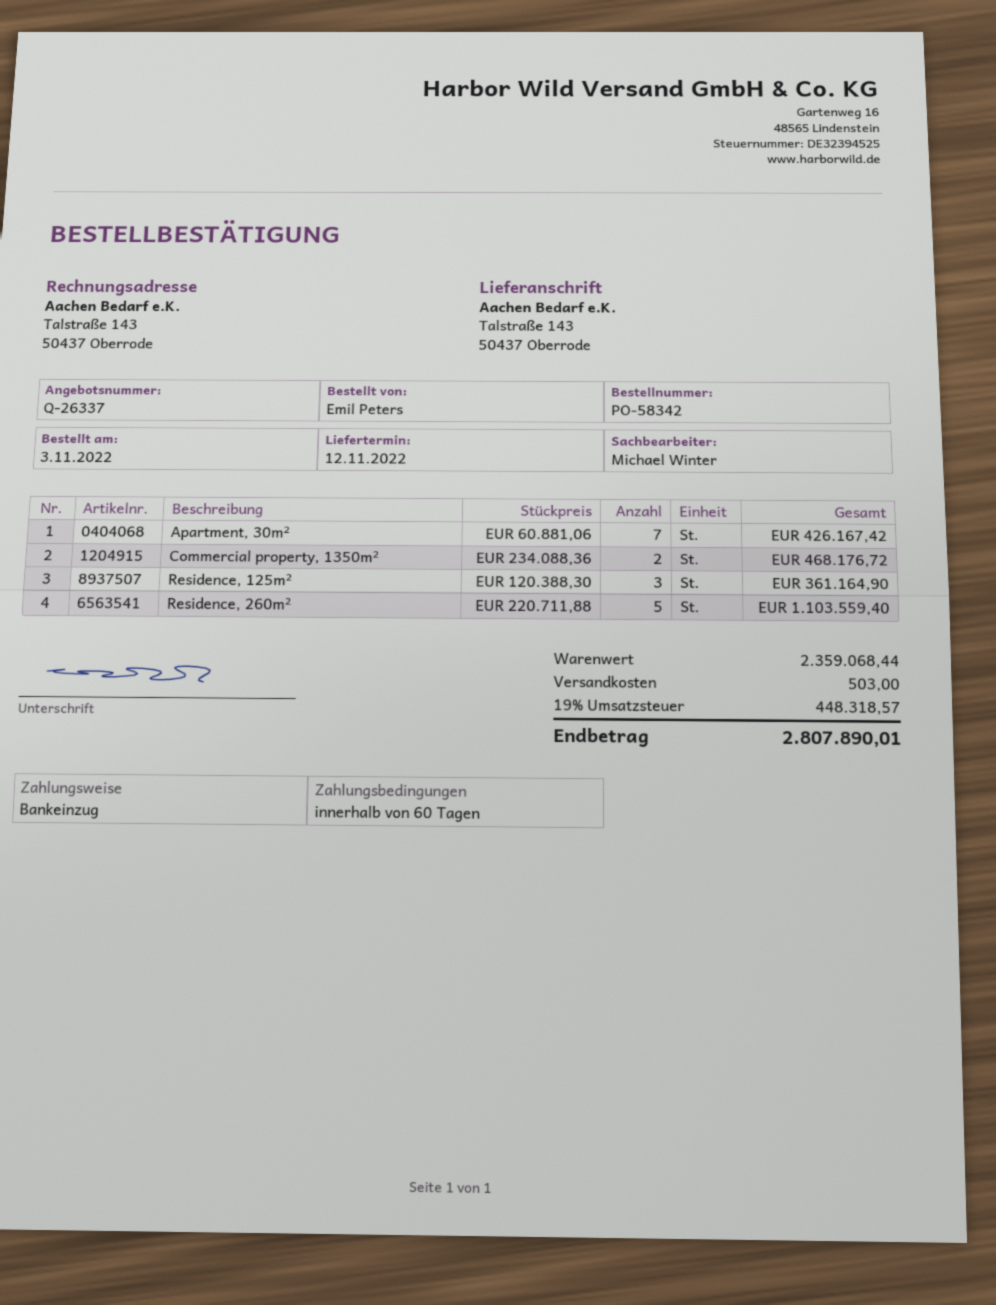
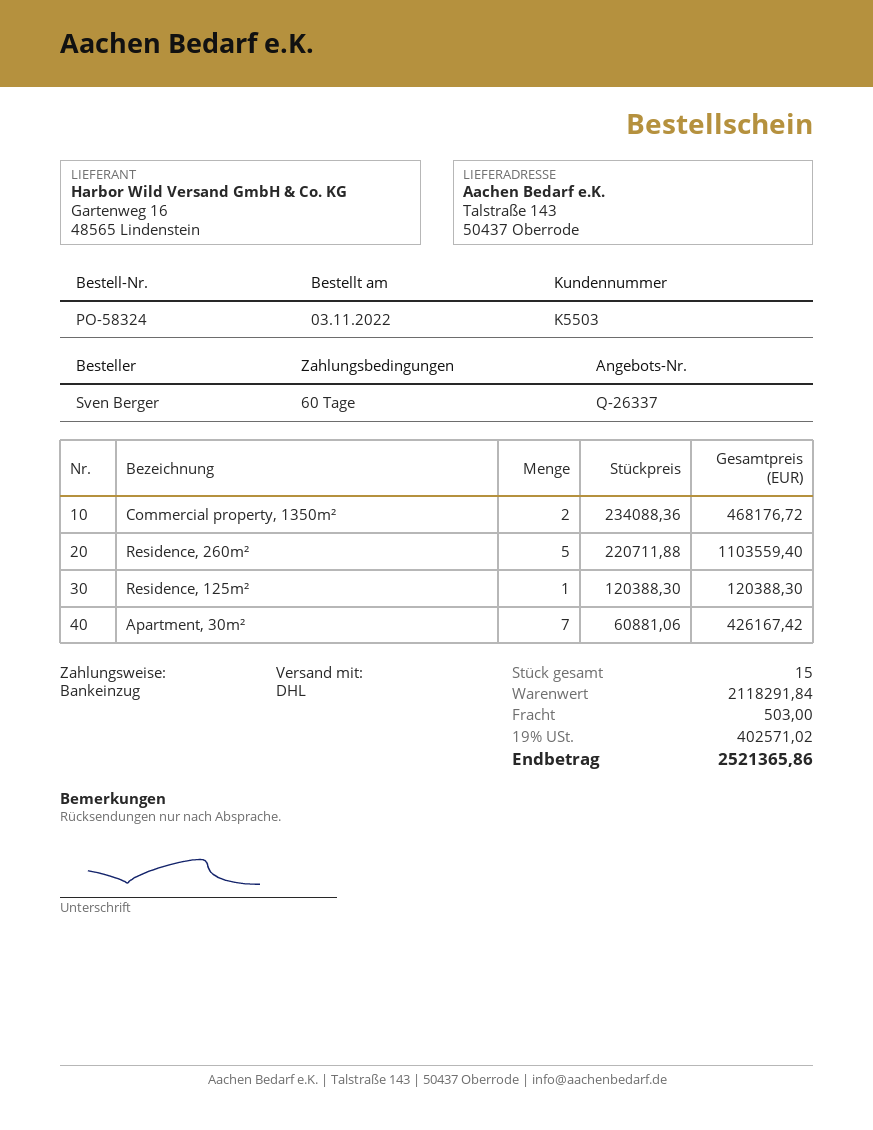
order number: PO-58342 -> PO-58324
ordered by: Emil Peters -> Sven Berger
Residence, 125m²: 3 x 120388.30 = 361164.90 -> 1 x 120388.30 = 120388.30
subtotal: 2359068.44 -> 2118291.84
tax: 19% = 448318.57 -> 19% = 402571.02
total: 2807890.01 -> 2521365.86

